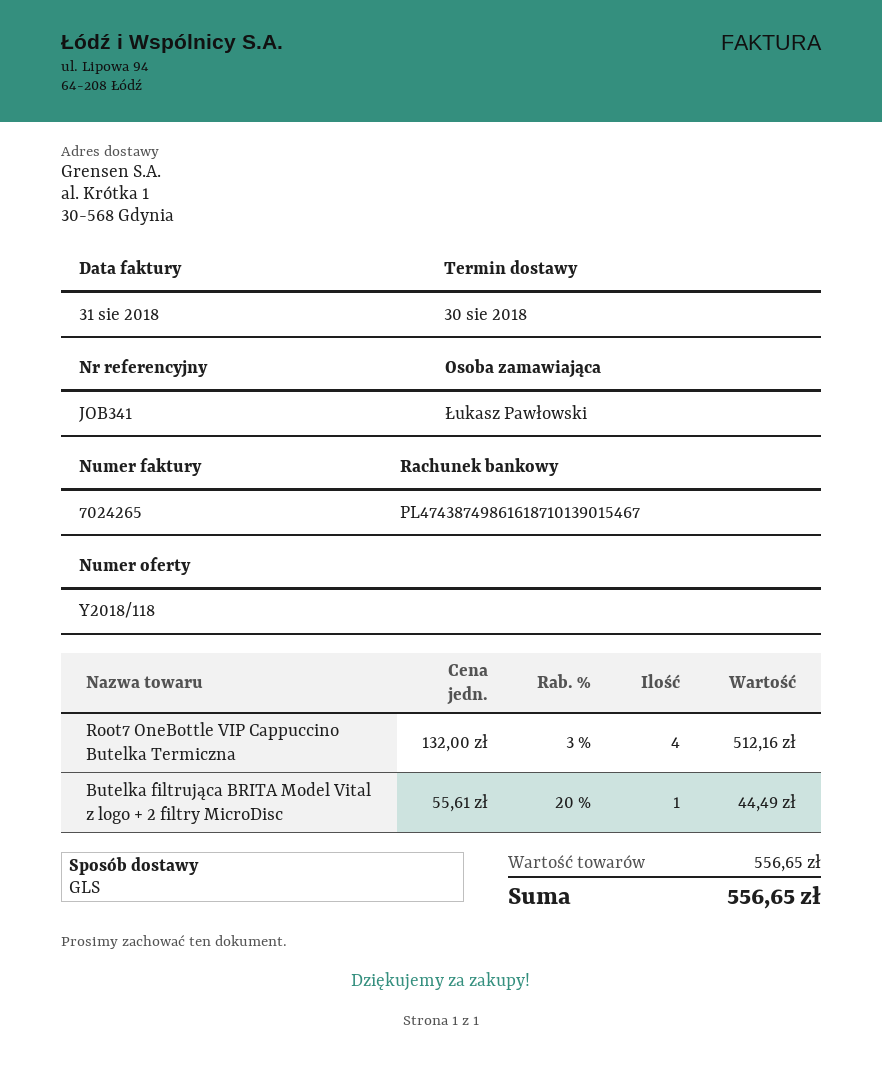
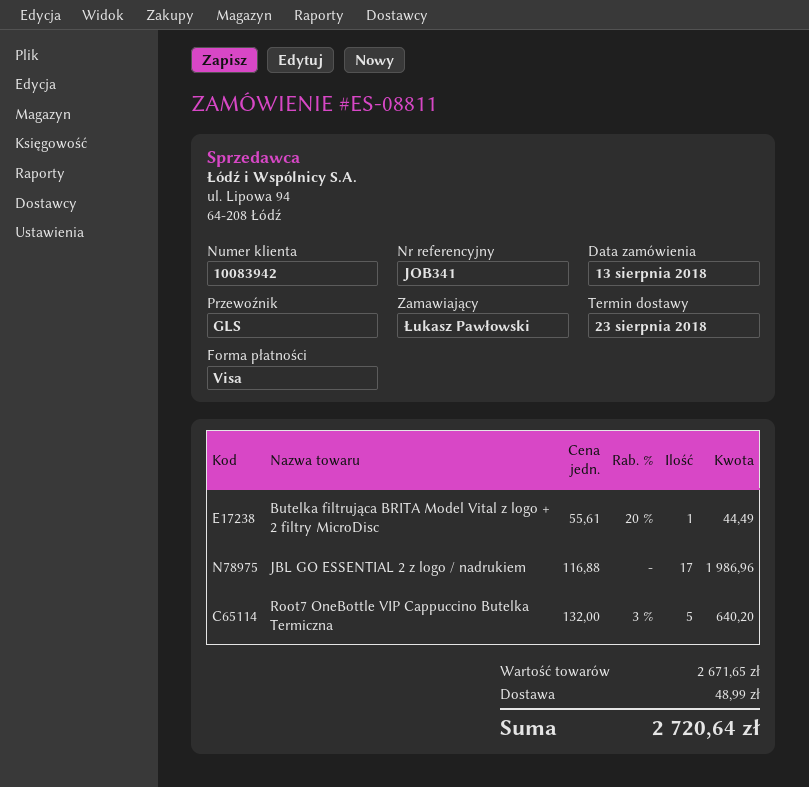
delivery date: 2018-08-30 -> 2018-08-23
Root7 OneBottle VIP Cappuccino Butelka Termiczna: 4 x 132.00 - 3% = 512.16 -> 5 x 132.00 - 3% = 640.20
JBL GO ESSENTIAL 2 z logo / nadrukiem: none -> 17 x 116.88 = 1986.96
subtotal: 556.65 -> 2671.65
shipping: none -> 48.99
total: 556.65 -> 2720.64

